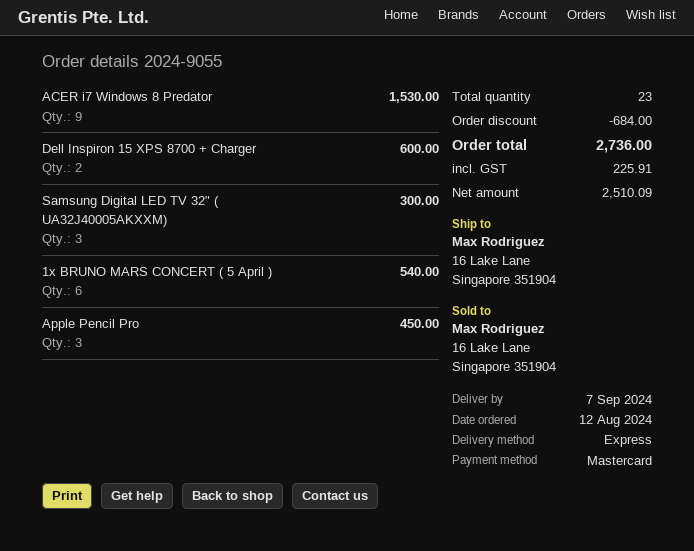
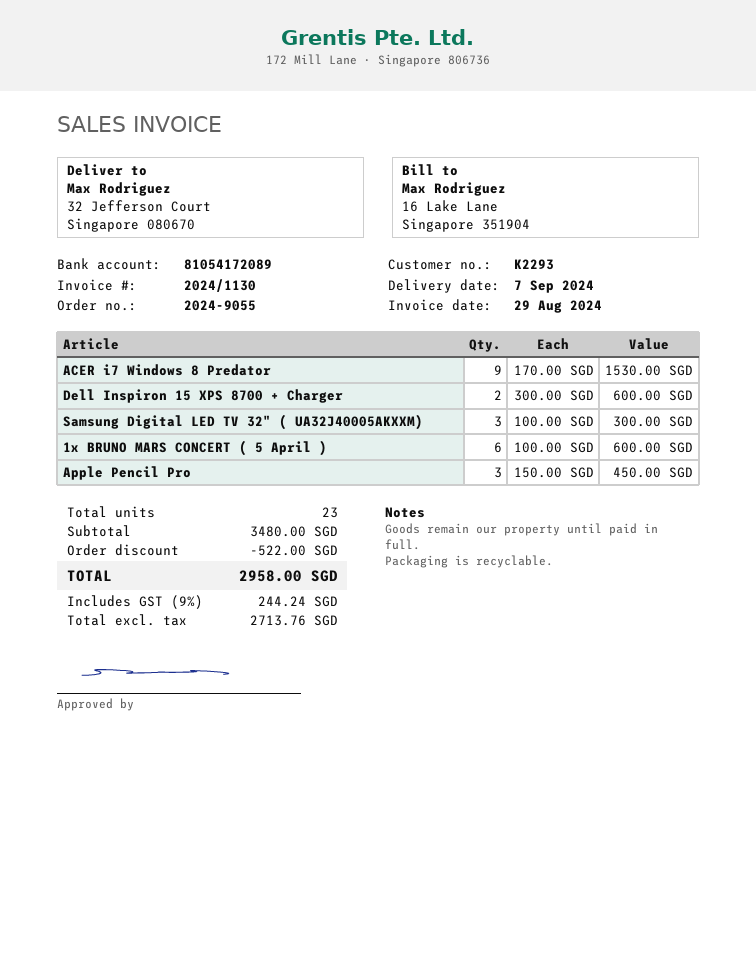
ship to: 16 Lake Lane, Singapore 351904 -> 32 Jefferson Court, Singapore 080670
1x BRUNO MARS CONCERT ( 5 April ): 6 for 540.00 -> 6 for 600.00
discount: 684.00 -> 522.00
net: 2510.09 -> 2713.76
tax: 225.91 -> 244.24
total: 2736.00 -> 2958.00

